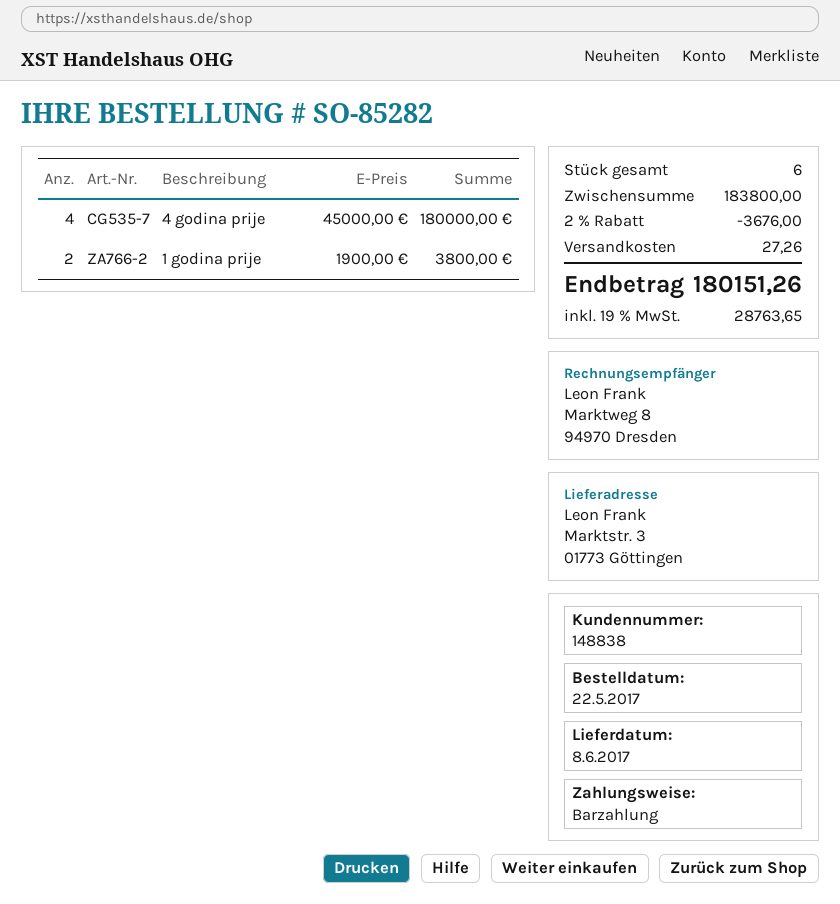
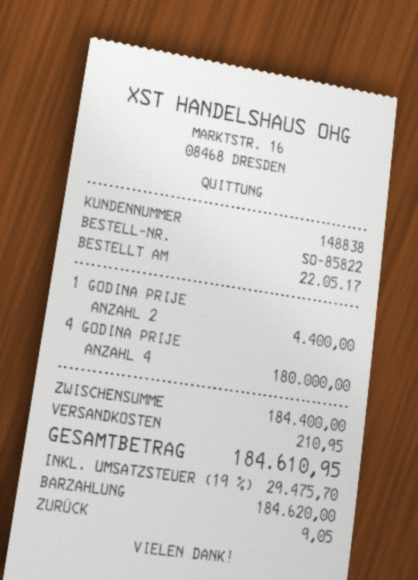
order number: SO-85282 -> SO-85822
1 godina prije: 2 for 3800.00 -> 2 for 4400.00
subtotal: 183800.00 -> 184400.00
discount: 2% = 3676.00 -> none
shipping: 27.26 -> 210.95
tax: 19% = 28763.65 -> 19% = 29475.70
total: 180151.26 -> 184610.95

